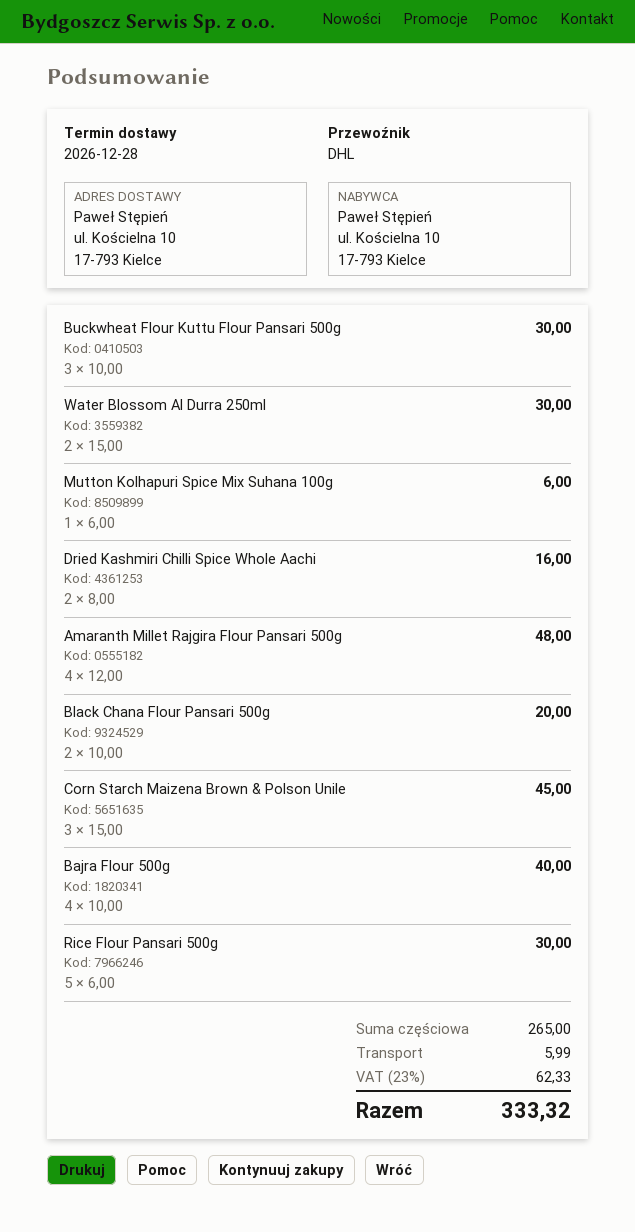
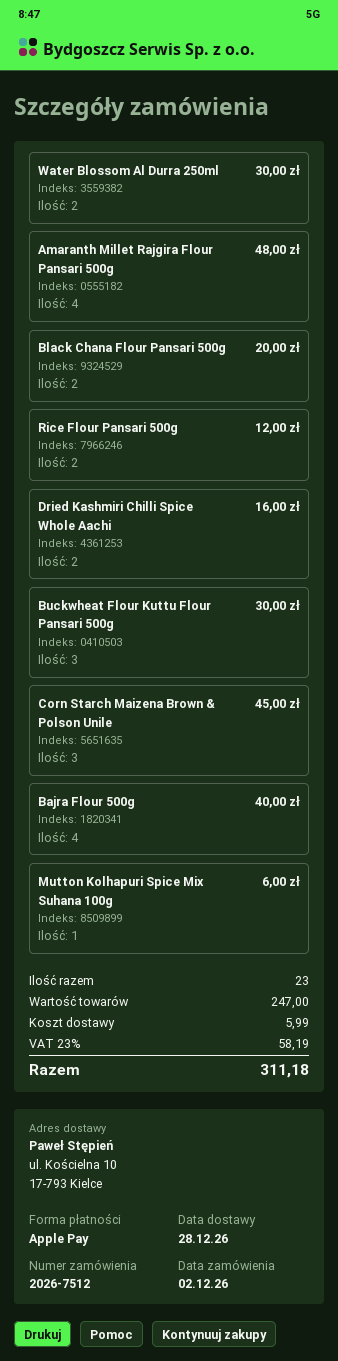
Rice Flour Pansari 500g: 5 for 30.00 -> 2 for 12.00
subtotal: 265.00 -> 247.00
tax: 23% = 62.33 -> 23% = 58.19
total: 333.32 -> 311.18

